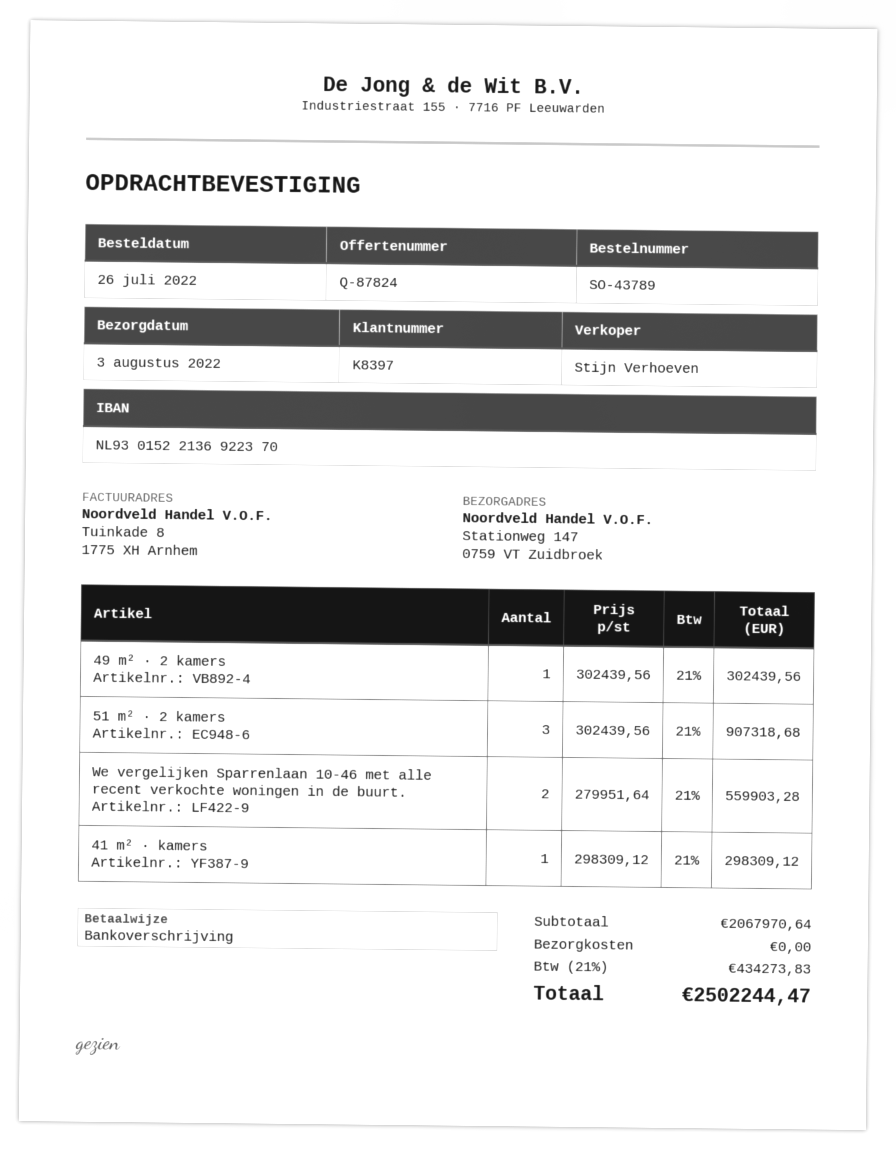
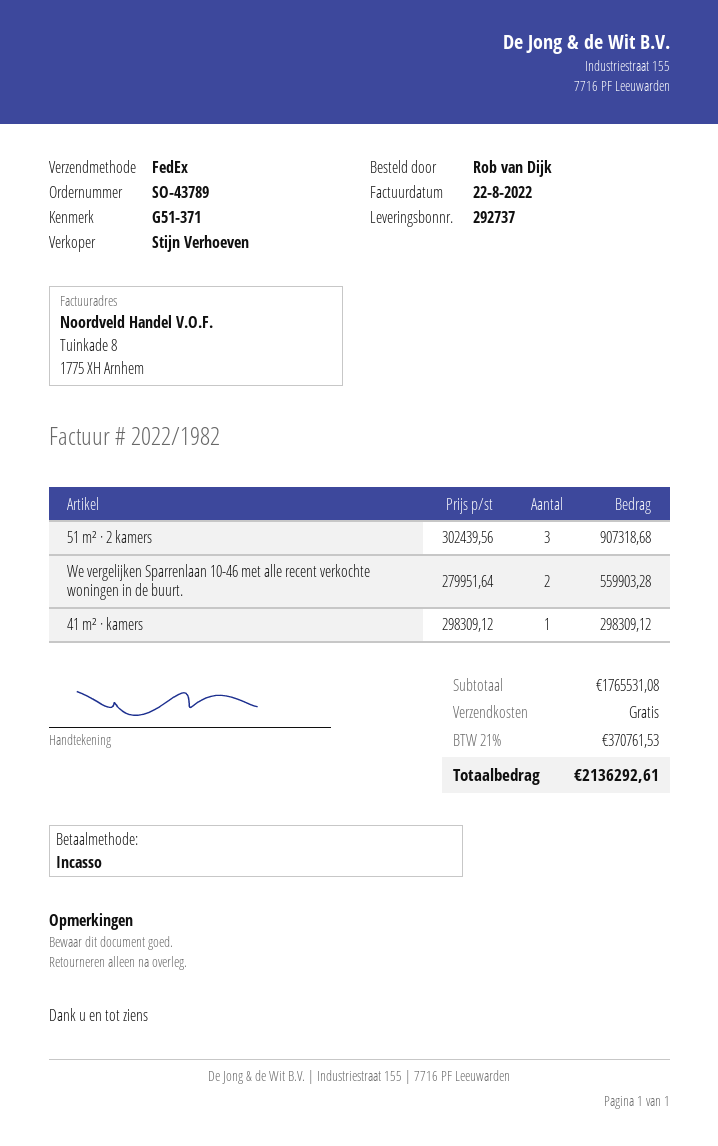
payment method: bank transfer -> direct debit
49 m² · 2 kamers: 1 x 302439.56 = 302439.56 -> none
subtotal: 2067970.64 -> 1765531.08
tax: 21% = 434273.83 -> 21% = 370761.53
total: 2502244.47 -> 2136292.61

